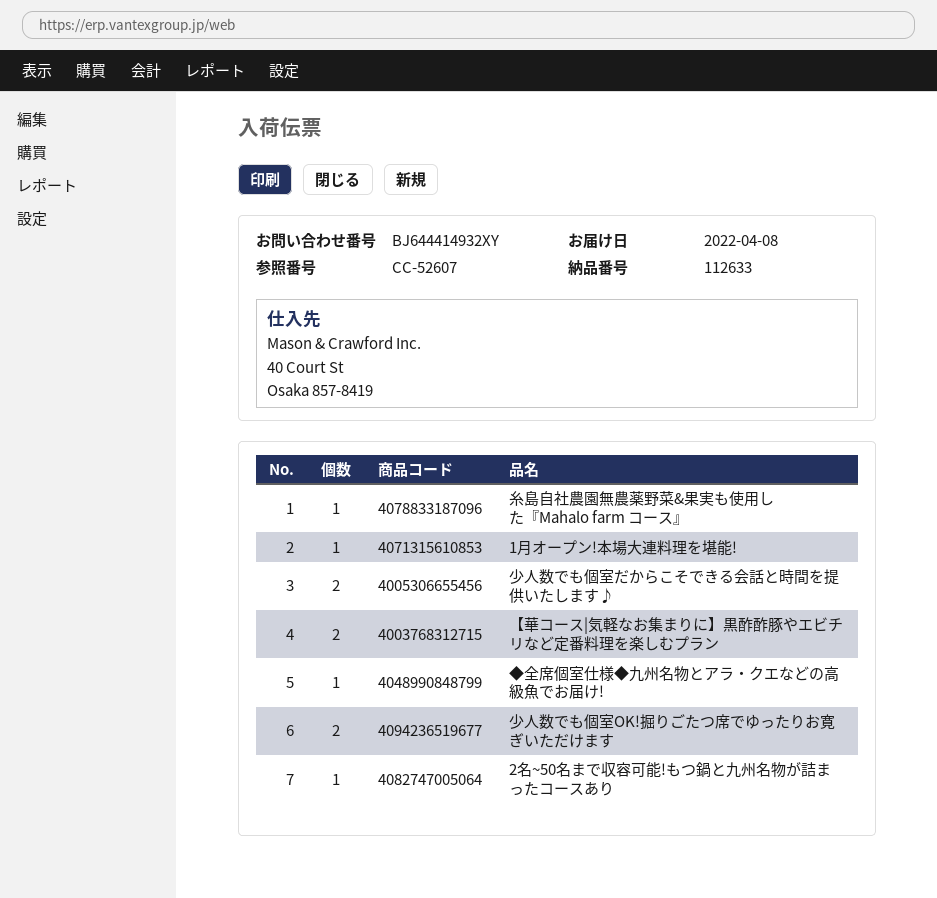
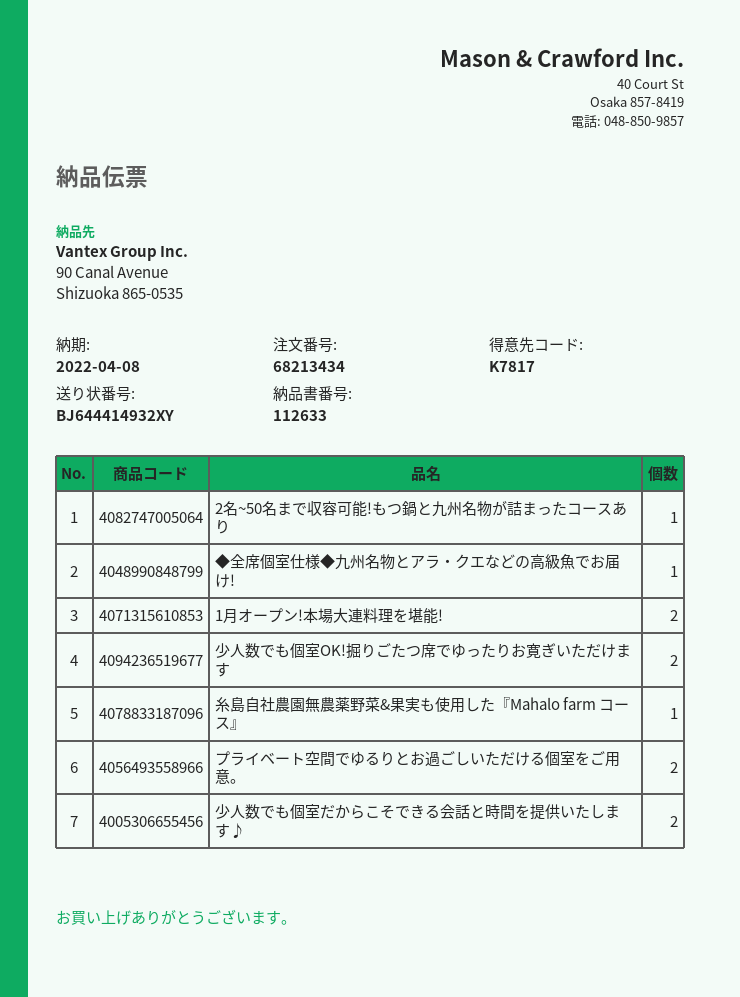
1月オープン!本場大連料理を堪能!: 1 -> 2
【華コース|気軽なお集まりに】黒酢酢豚やエビチリなど定番料理を楽しむプラン: 2 -> none
プライベート空間でゆるりとお過ごしいただける個室をご用意。: none -> 2

